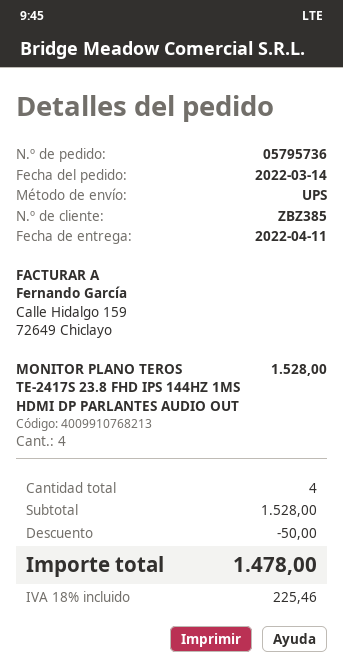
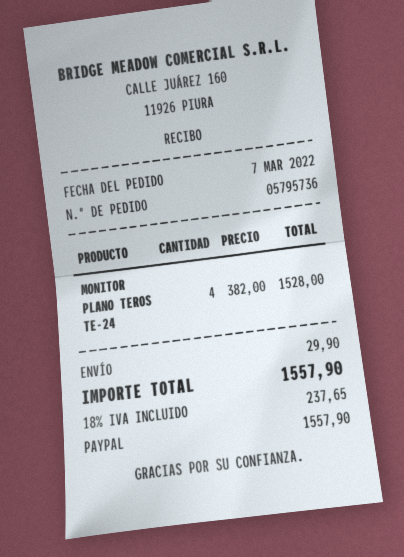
order date: 2022-03-14 -> 2022-03-07
discount: 50.00 -> none
shipping: none -> 29.90
tax: 18% = 225.46 -> 18% = 237.65
total: 1478.00 -> 1557.90

